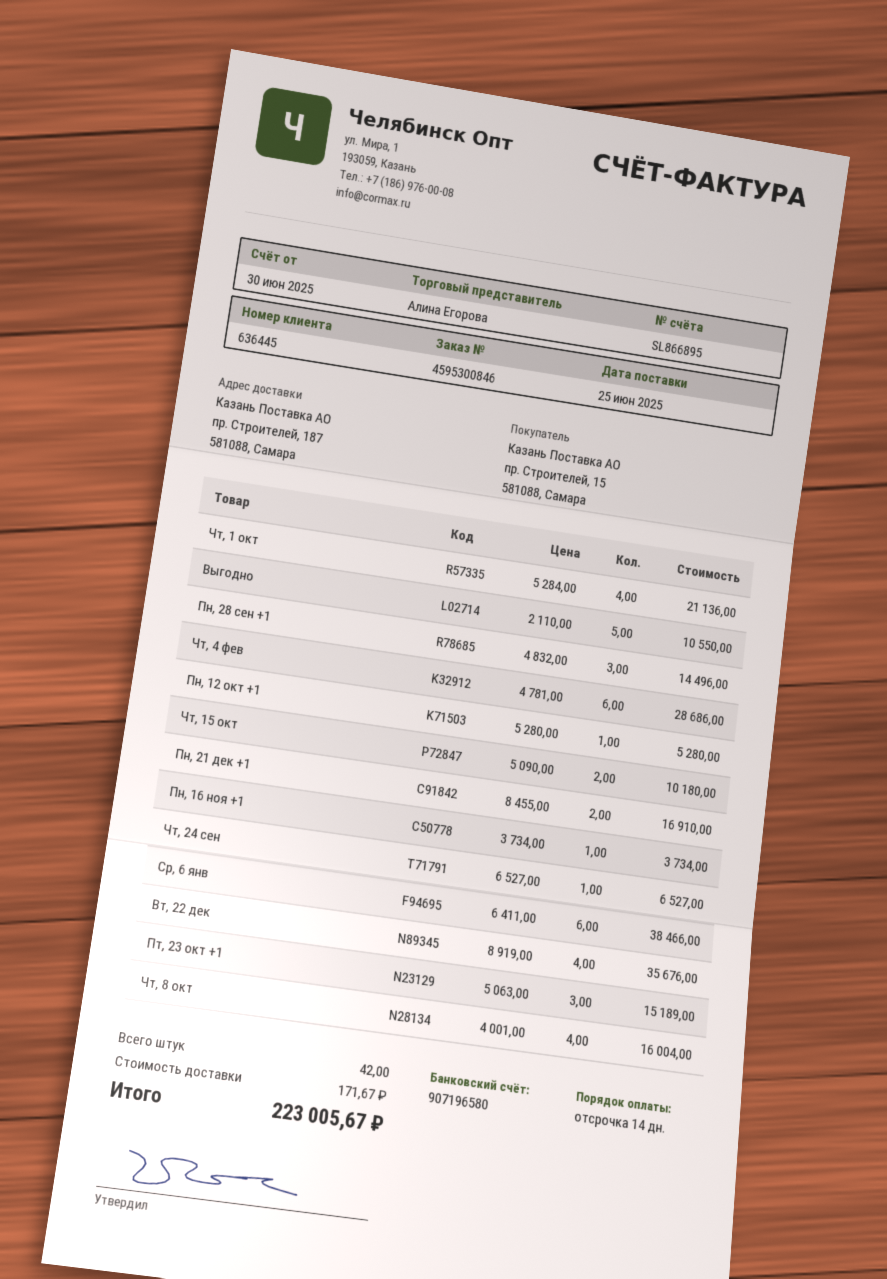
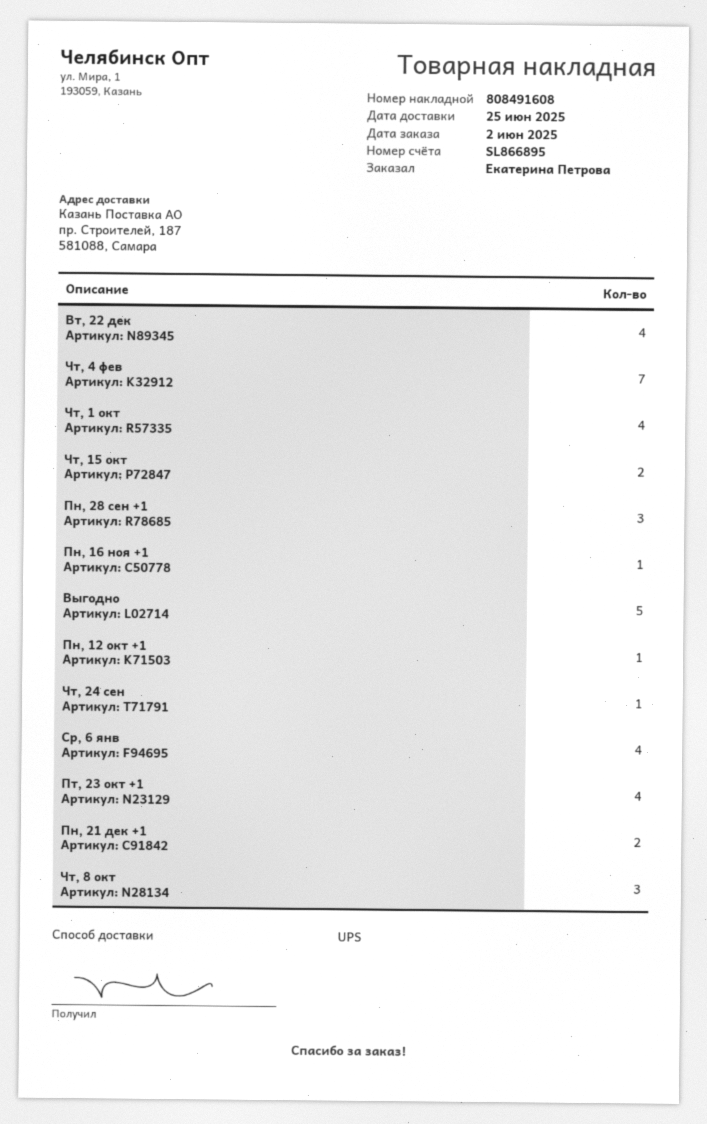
Чт, 4 фев: 6 -> 7
Ср, 6 янв: 6 -> 4
Пт, 23 окт +1: 3 -> 4
Чт, 8 окт: 4 -> 3

